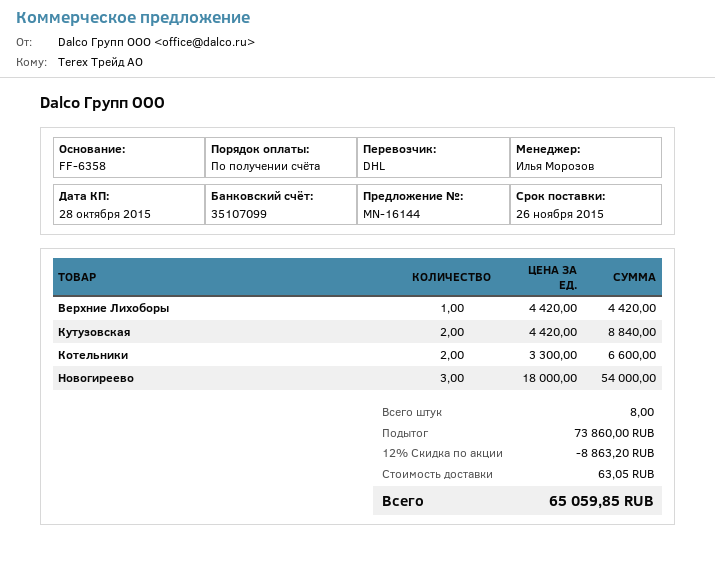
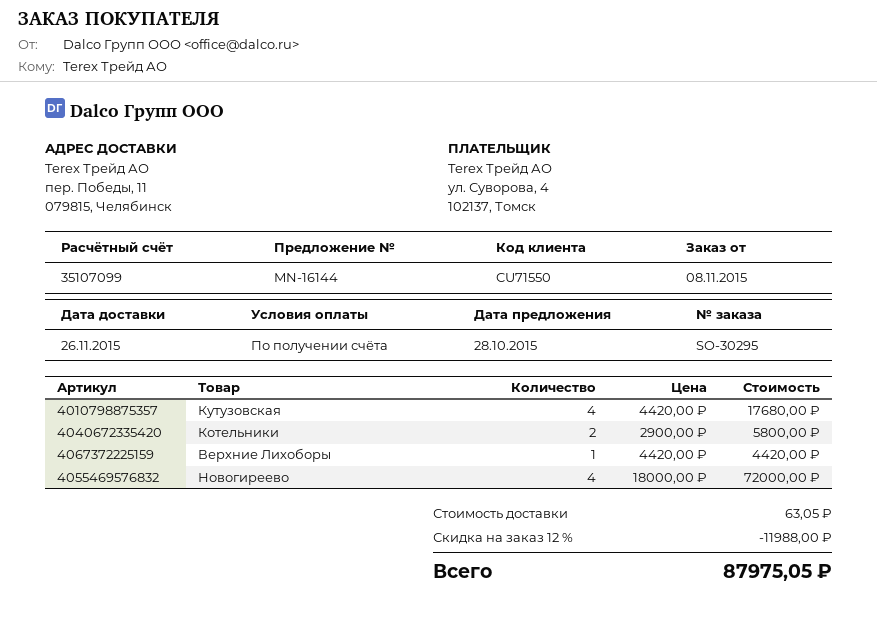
Кутузовская: 2 x 4420.00 = 8840.00 -> 4 x 4420.00 = 17680.00
Котельники: 2 x 3300.00 = 6600.00 -> 2 x 2900.00 = 5800.00
Новогиреево: 3 x 18000.00 = 54000.00 -> 4 x 18000.00 = 72000.00
discount: 12% = 8863.20 -> 12% = 11988.00
total: 65059.85 -> 87975.05

